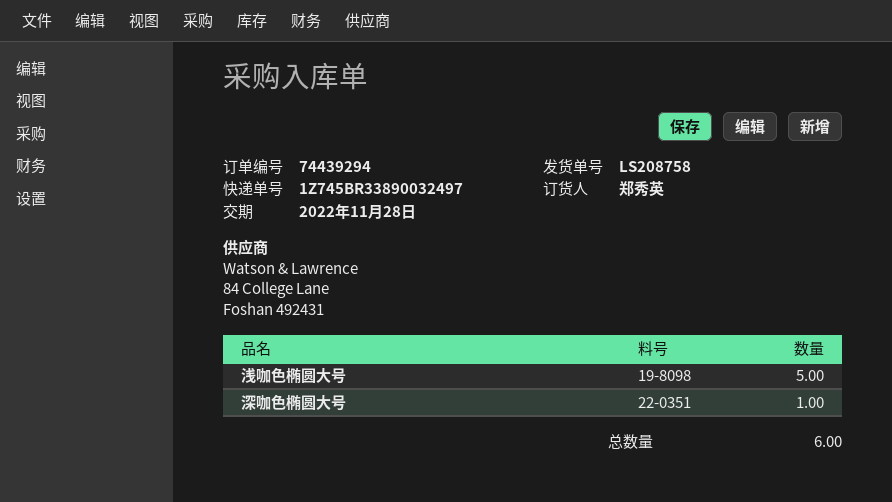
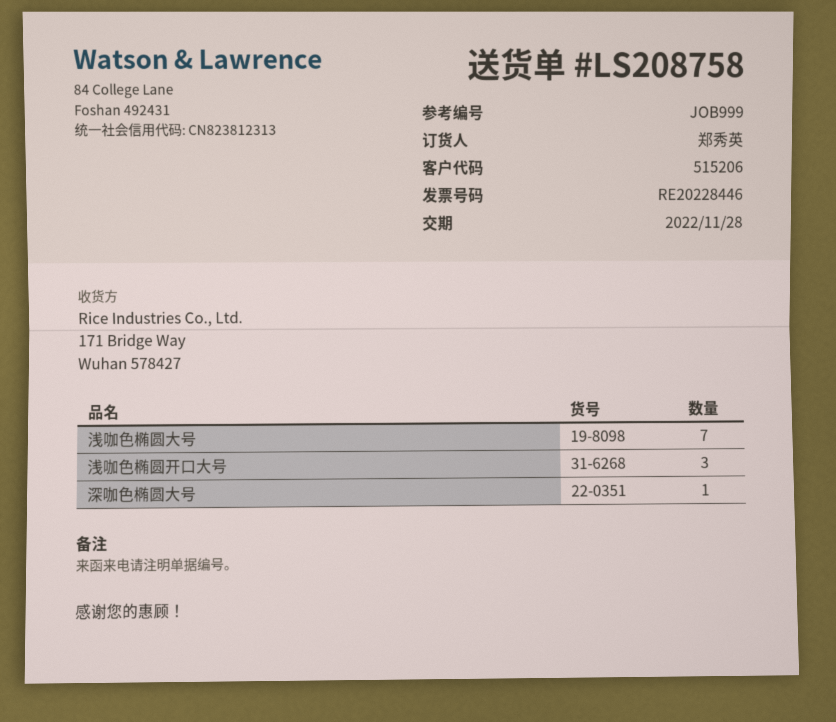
浅咖色椭圆大号: 5 -> 7
浅咖色椭圆开口大号: none -> 3

